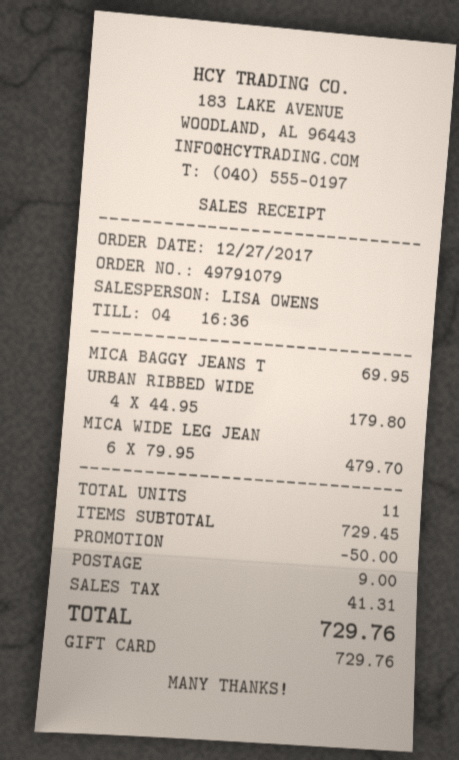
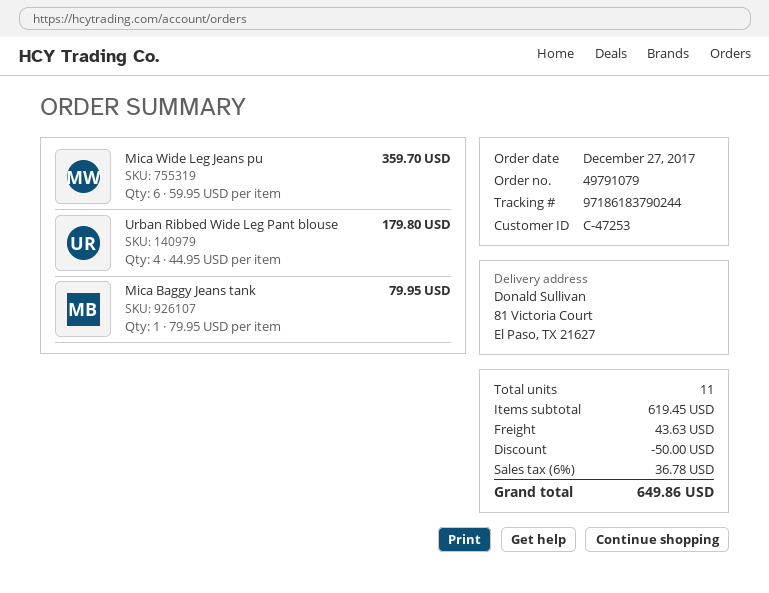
MICA BAGGY JEANS T: 1 x 69.95 = 69.95 -> 1 x 79.95 = 79.95
MICA WIDE LEG JEAN: 6 x 79.95 = 479.70 -> 6 x 59.95 = 359.70
subtotal: 729.45 -> 619.45
shipping: 9.00 -> 43.63
tax: 41.31 -> 36.78
total: 729.76 -> 649.86

